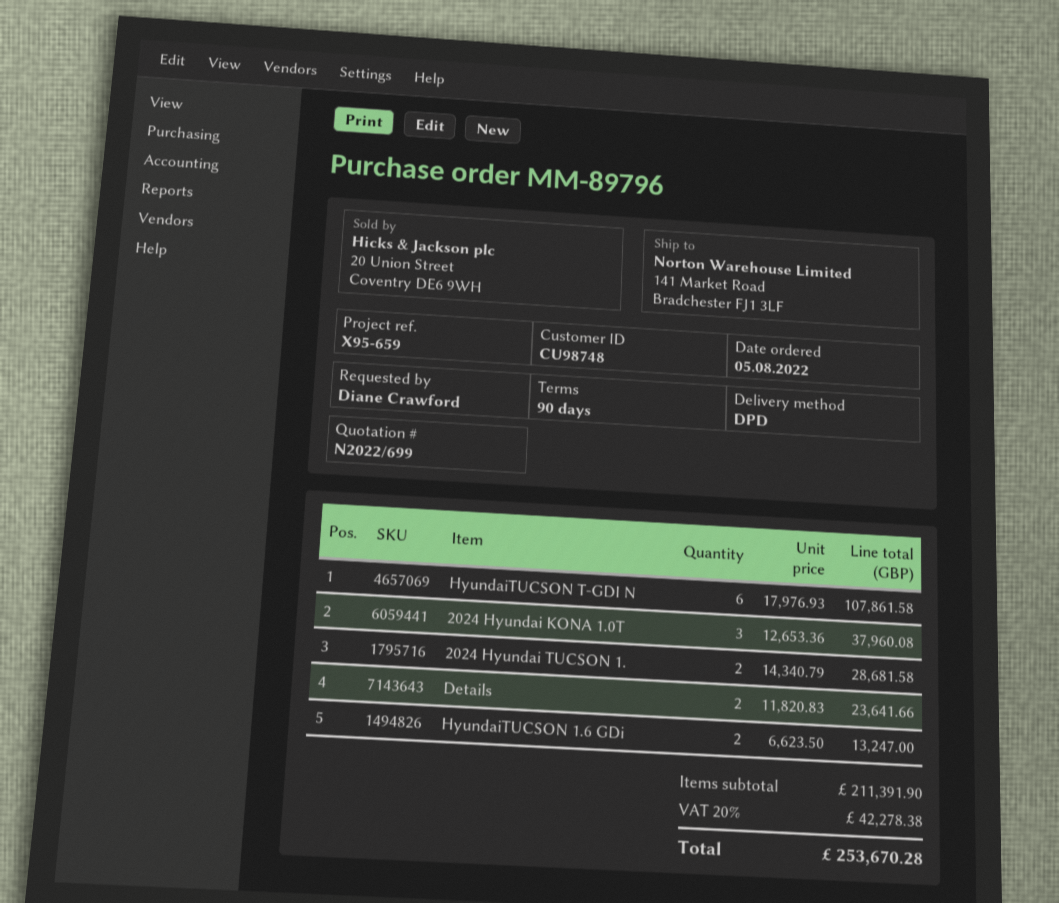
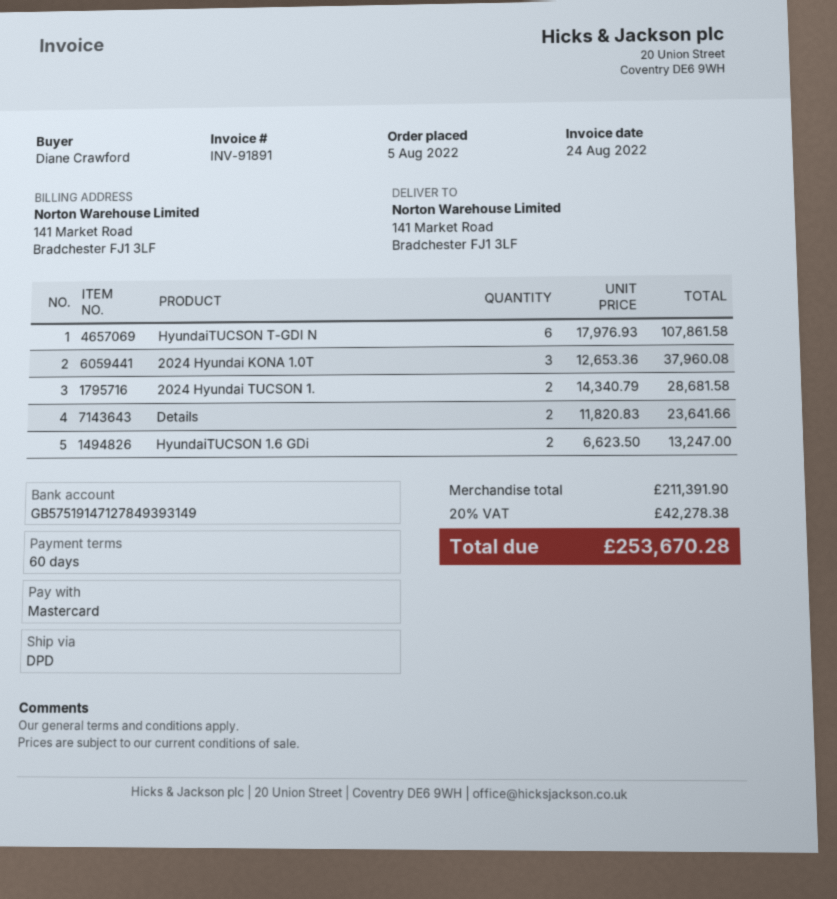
payment terms: 90 days -> 60 days

